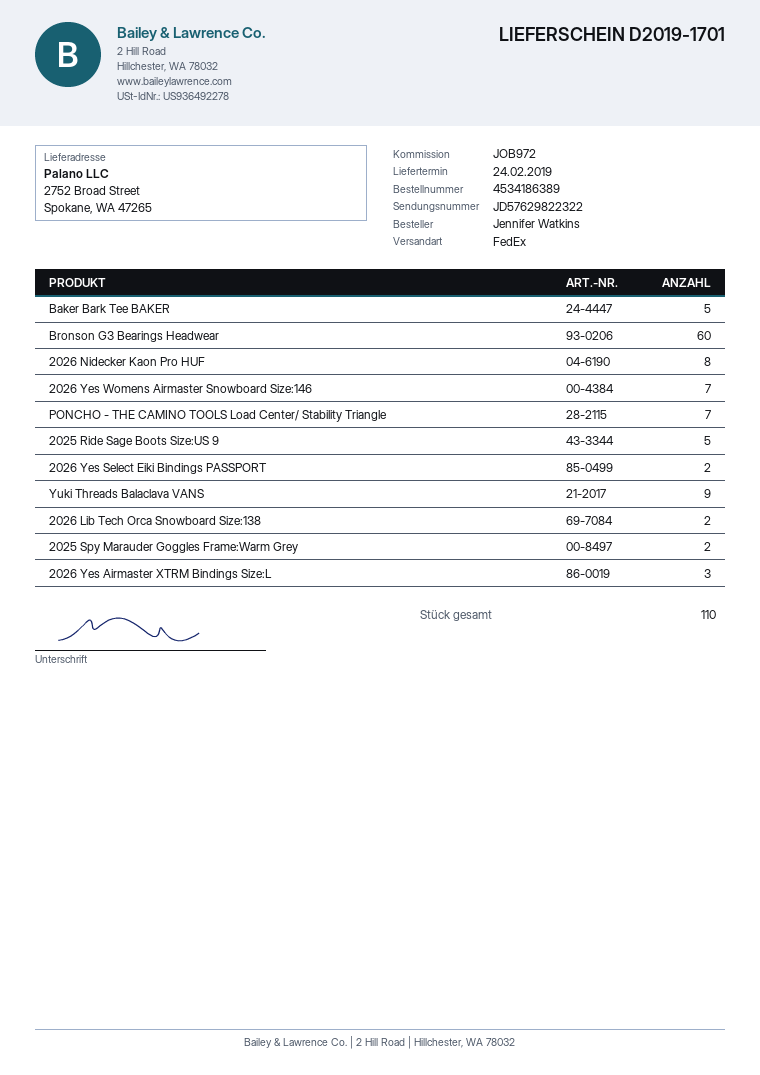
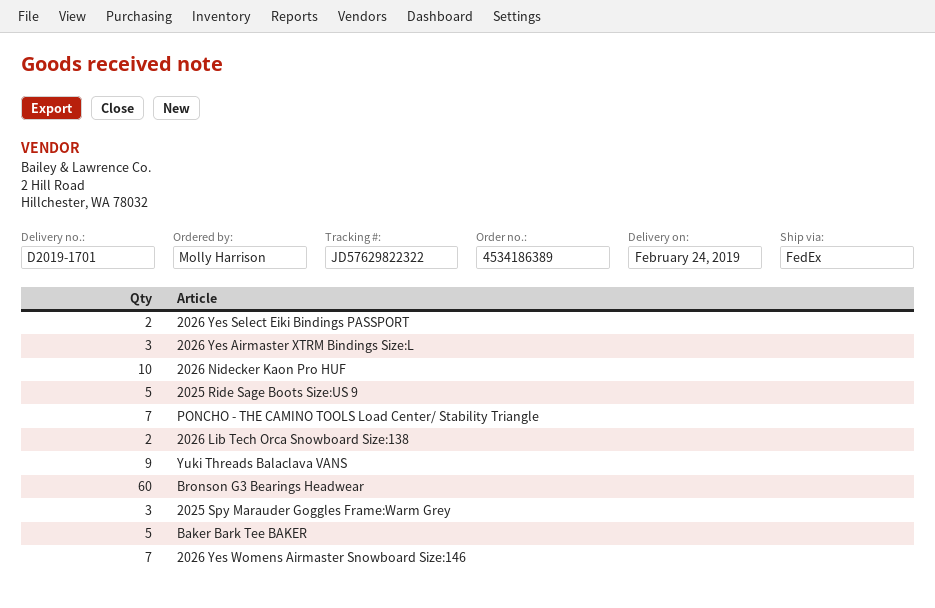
ordered by: Jennifer Watkins -> Molly Harrison
2026 Nidecker Kaon Pro HUF: 8 -> 10
2025 Spy Marauder Goggles Frame:Warm Grey: 2 -> 3

